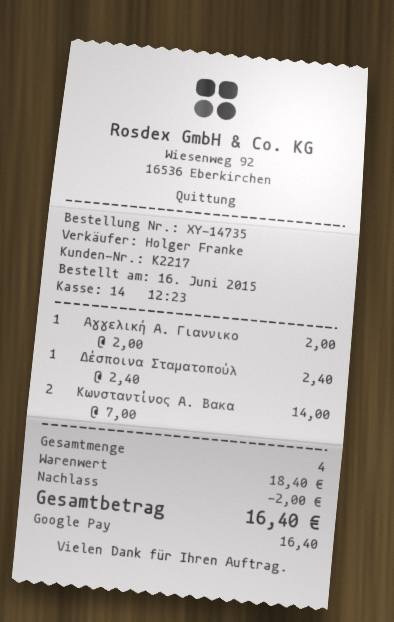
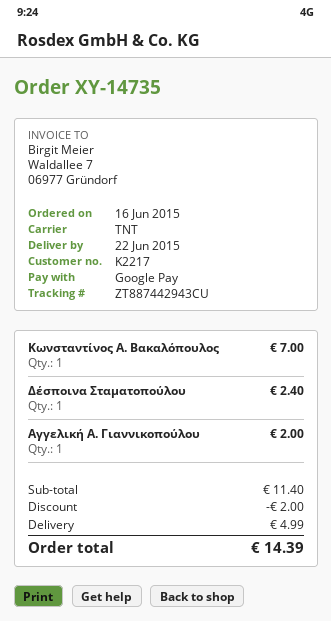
Κωνσταντίνος Α. Βακα: 2 for 14.00 -> 1 for 7.00
subtotal: 18.40 -> 11.40
shipping: none -> 4.99
total: 16.40 -> 14.39

